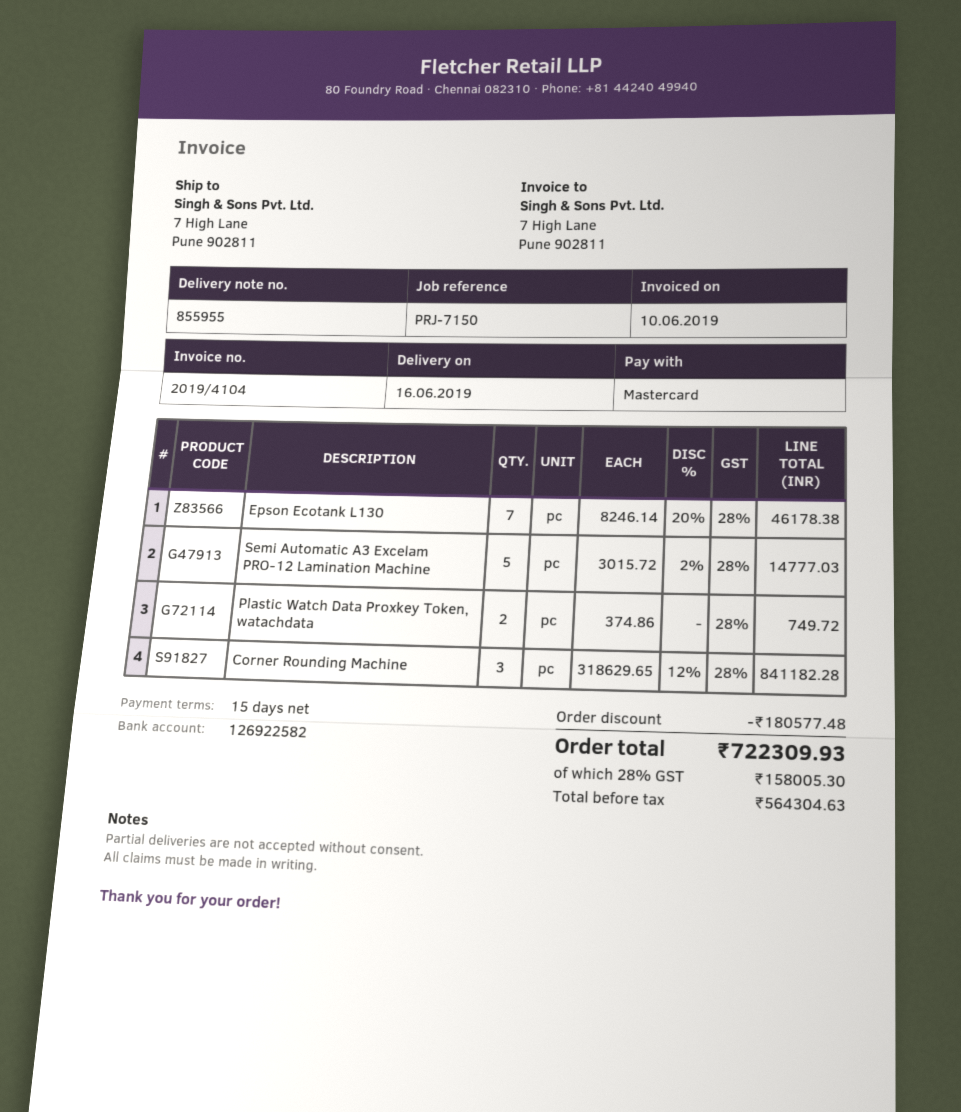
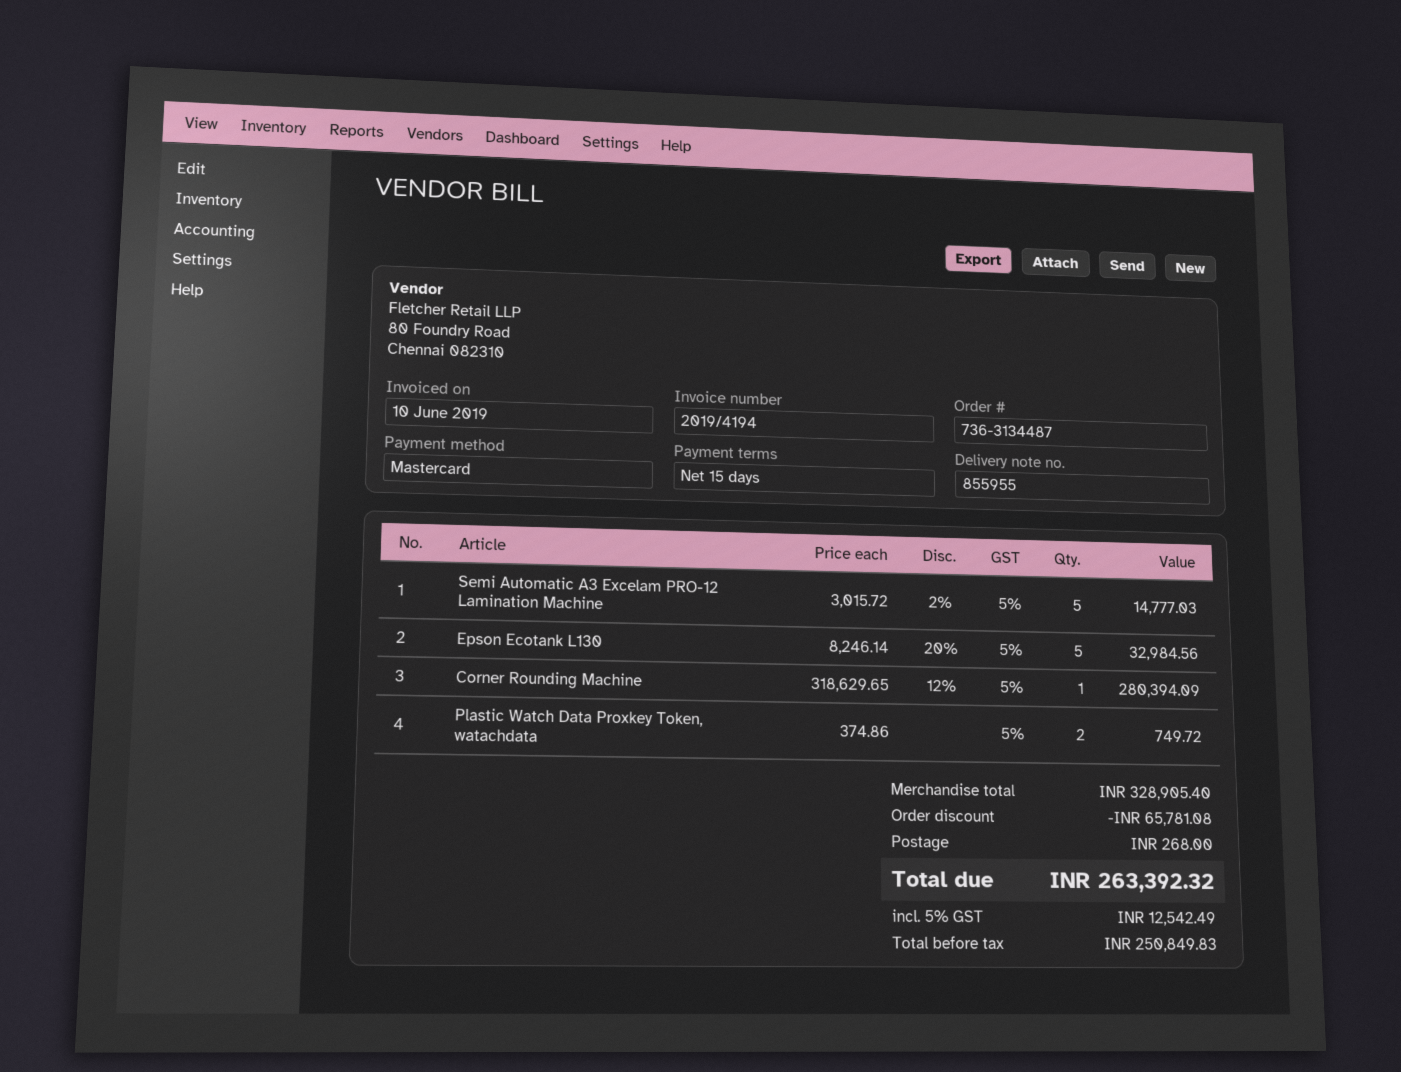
invoice number: 2019/4104 -> 2019/4194
Epson Ecotank L130: 7 x 8246.14 - 20% = 46178.38 -> 5 x 8246.14 - 20% = 32984.56
Corner Rounding Machine: 3 x 318629.65 - 12% = 841182.28 -> 1 x 318629.65 - 12% = 280394.09
discount: 180577.48 -> 65781.08
shipping: none -> 268.00
net: 564304.63 -> 250849.83
tax: 28% = 158005.30 -> 5% = 12542.49
total: 722309.93 -> 263392.32

